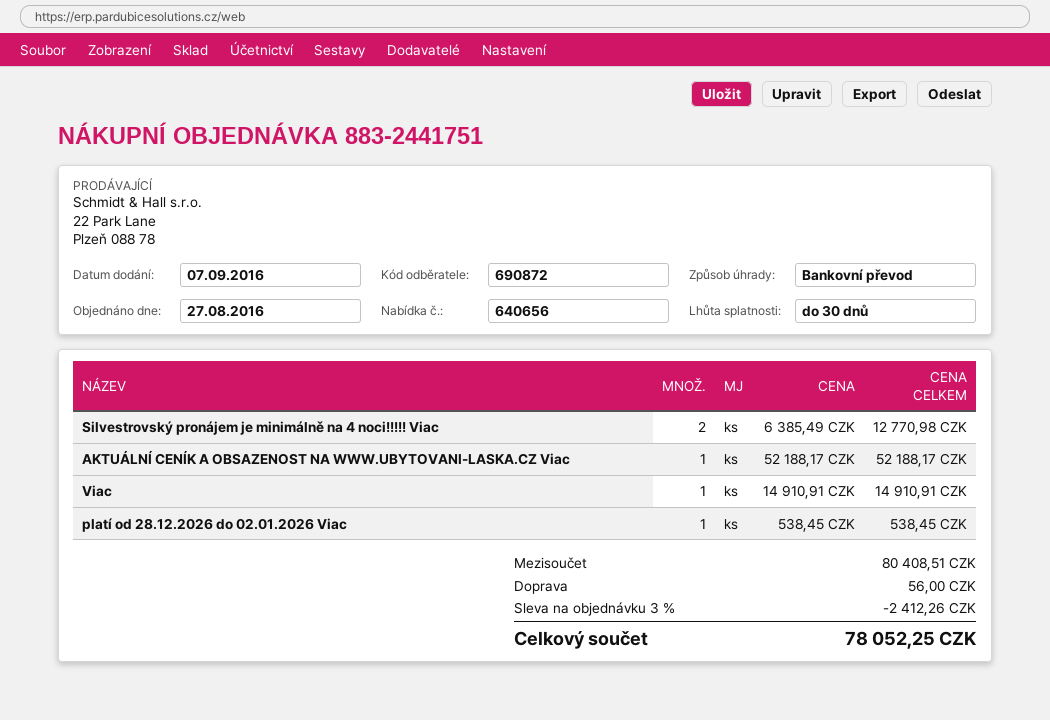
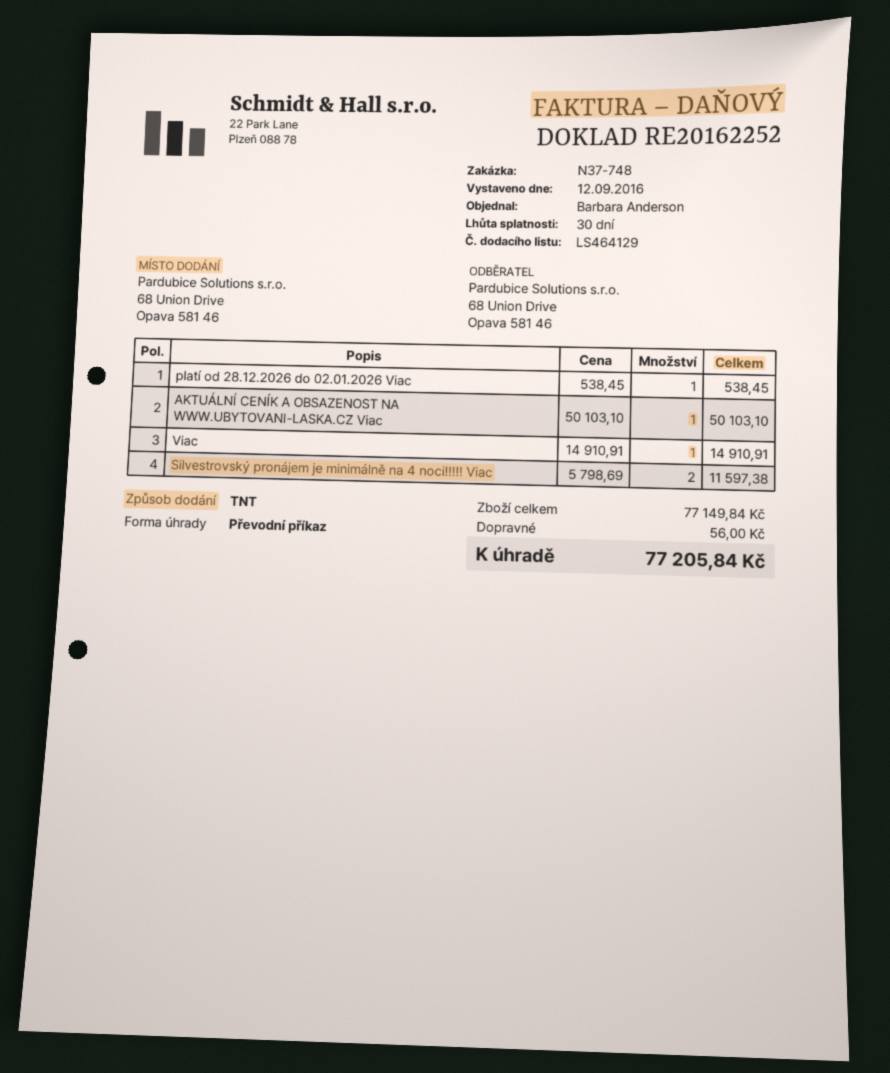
Silvestrovský pronájem je minimálně na 4 noci!!!!! Viac: 2 x 6385.49 = 12770.98 -> 2 x 5798.69 = 11597.38
AKTUÁLNÍ CENÍK A OBSAZENOST NA WWW.UBYTOVANI-LASKA.CZ Viac: 1 x 52188.17 = 52188.17 -> 1 x 50103.10 = 50103.10
subtotal: 80408.51 -> 77149.84
discount: 3% = 2412.26 -> none
total: 78052.25 -> 77205.84

